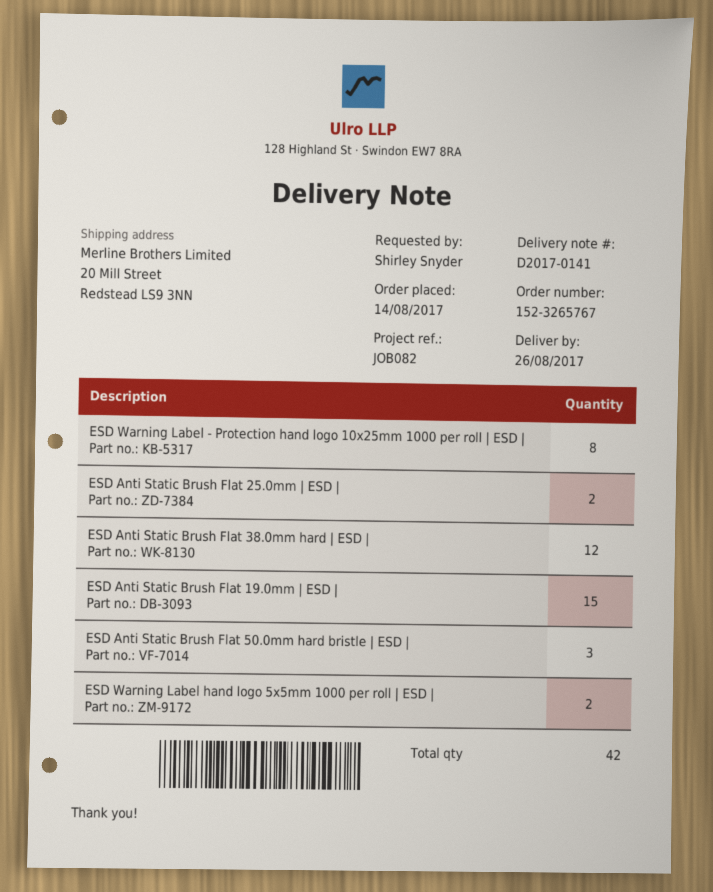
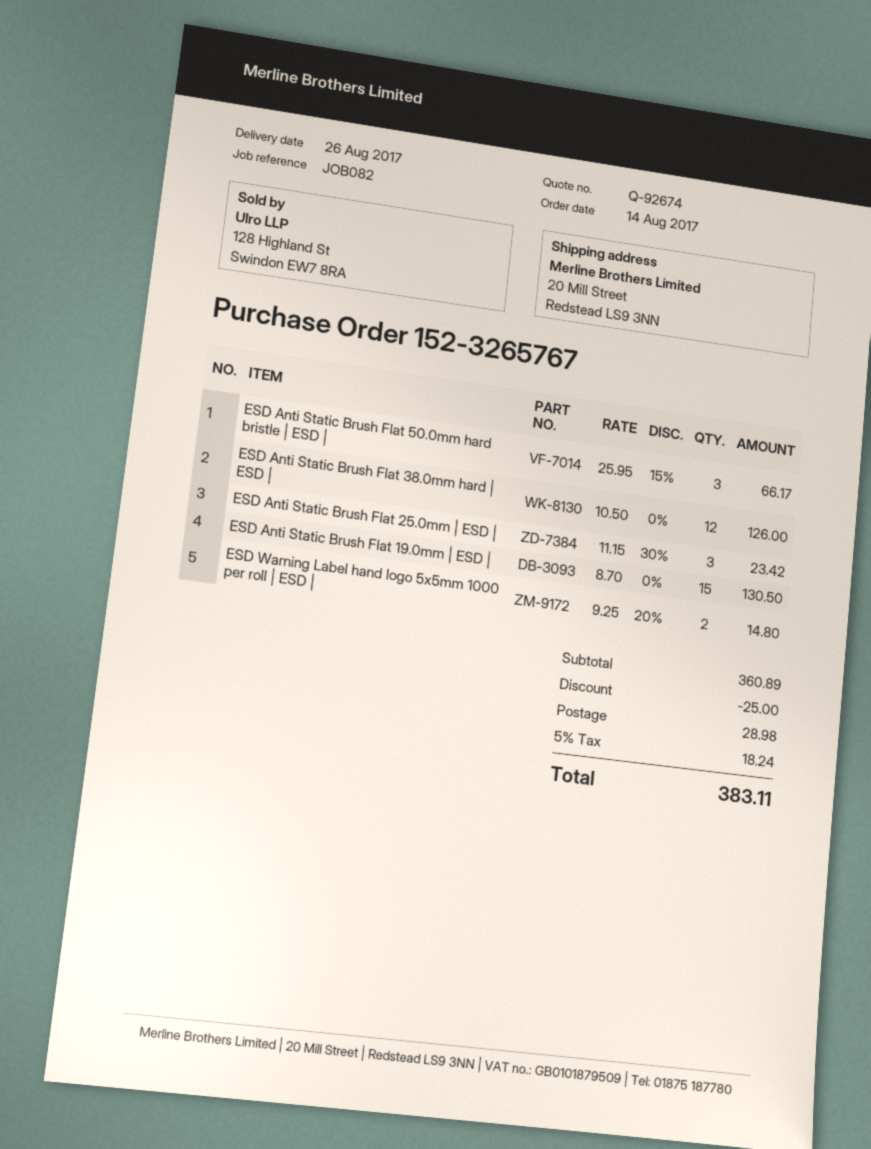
ESD Warning Label - Protection hand logo 10x25mm 1000 per roll | ESD |: 8 -> none
ESD Anti Static Brush Flat 25.0mm | ESD |: 2 -> 3

